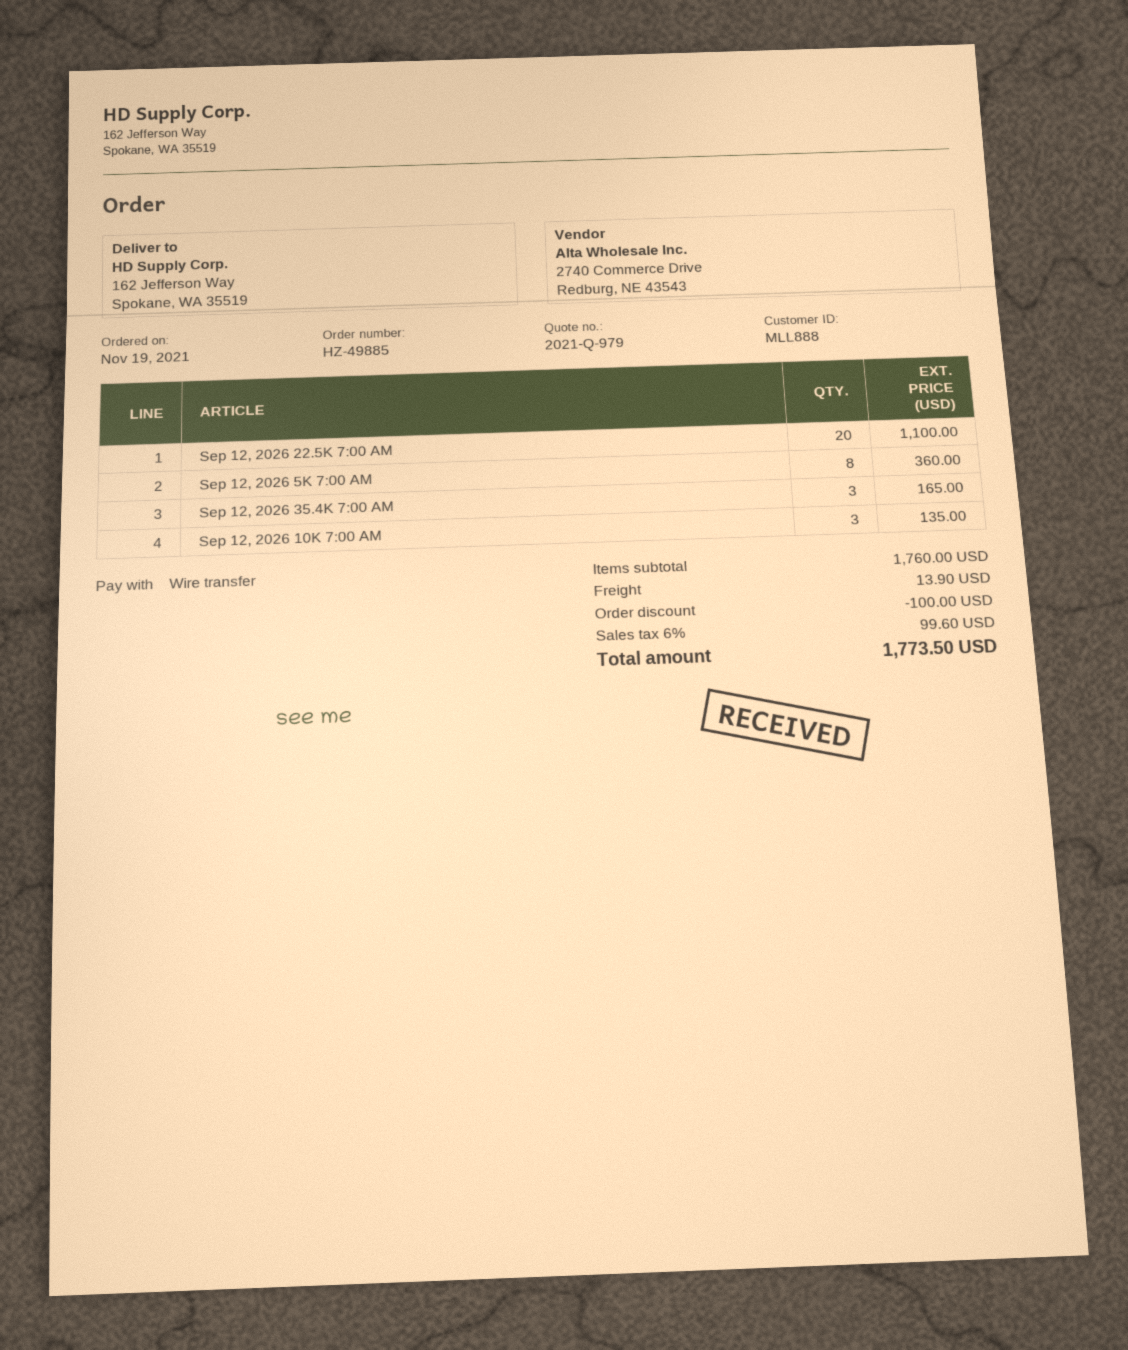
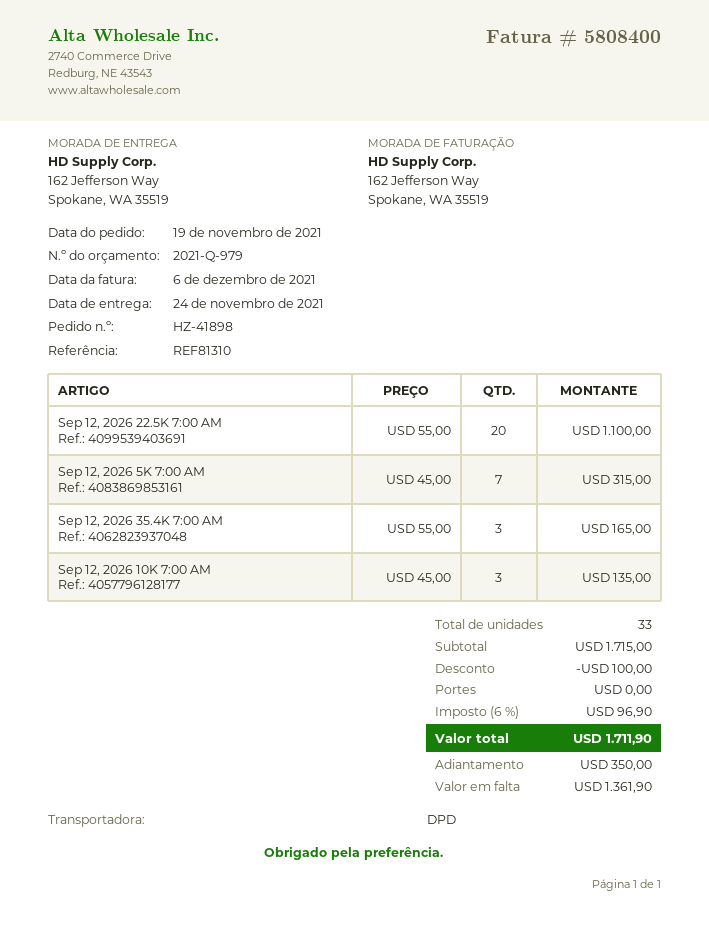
order number: HZ-49885 -> HZ-41898
Sep 12, 2026 5K 7:00 AM: 8 for 360.00 -> 7 for 315.00
subtotal: 1760.00 -> 1715.00
shipping: 13.90 -> 0.00
tax: 6% = 99.60 -> 6% = 96.90
total: 1773.50 -> 1711.90

